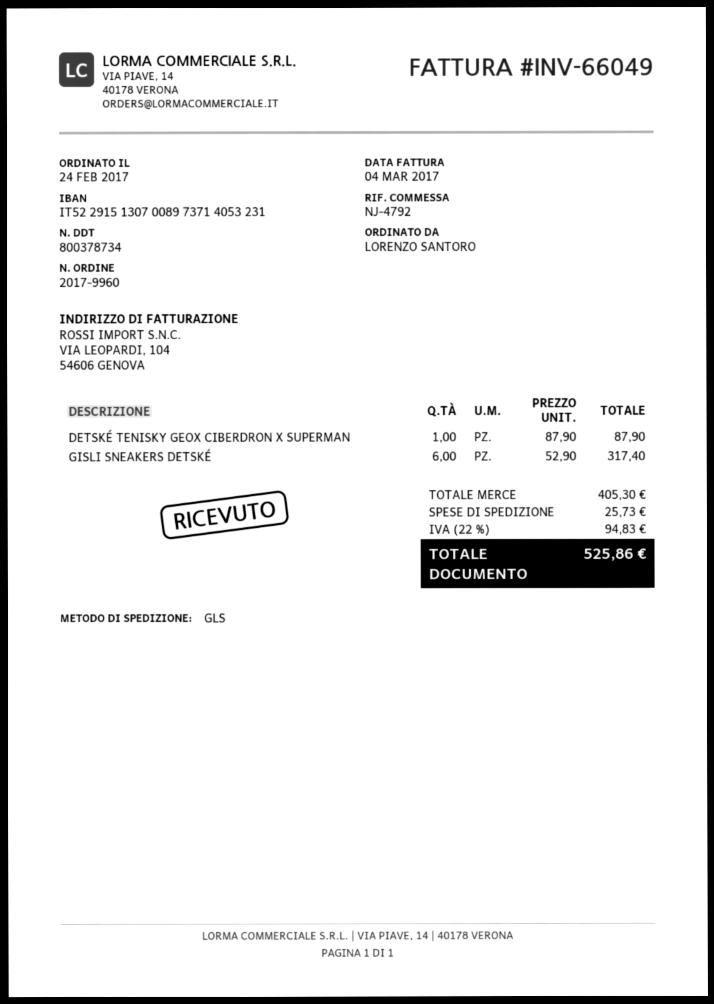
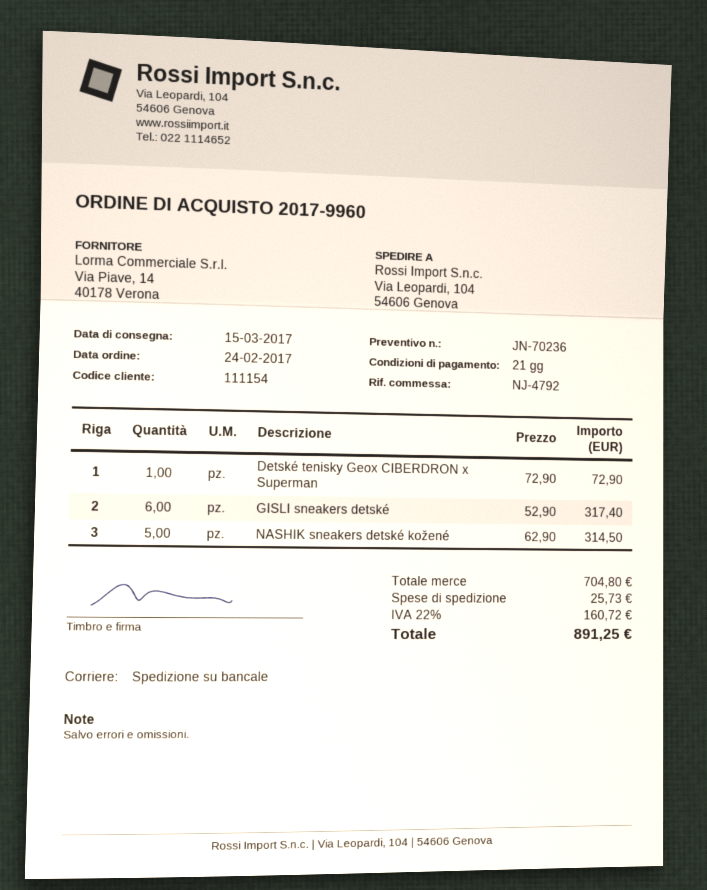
shipping method: GLS -> pallet freight
DETSKÉ TENISKY GEOX CIBERDRON X SUPERMAN: 1 x 87.90 = 87.90 -> 1 x 72.90 = 72.90
NASHIK sneakers detské kožené: none -> 5 x 62.90 = 314.50
subtotal: 405.30 -> 704.80
tax: 22% = 94.83 -> 22% = 160.72
total: 525.86 -> 891.25

